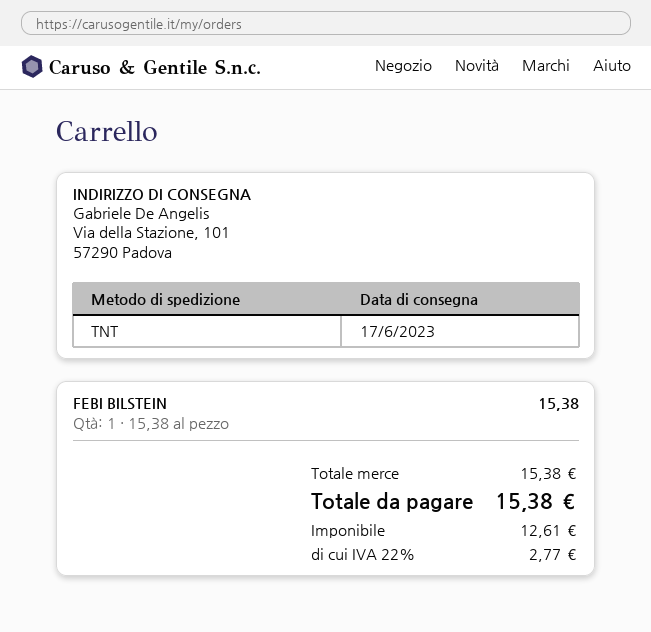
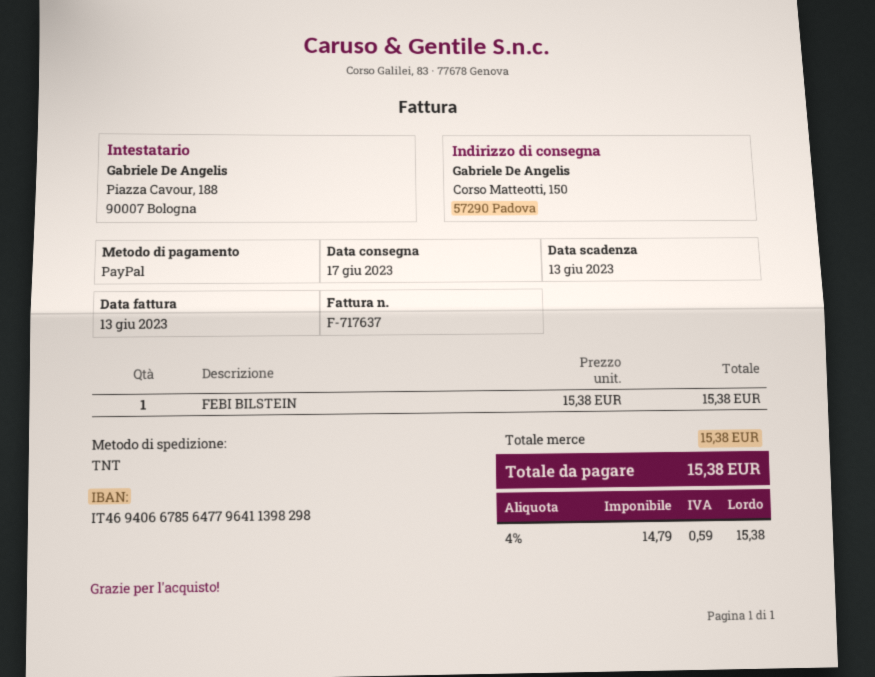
ship to: Via della Stazione, 101, 57290 Padova -> Corso Matteotti, 150, 57290 Padova
net: 12.61 -> 14.79
tax: 22% = 2.77 -> 4% = 0.59

